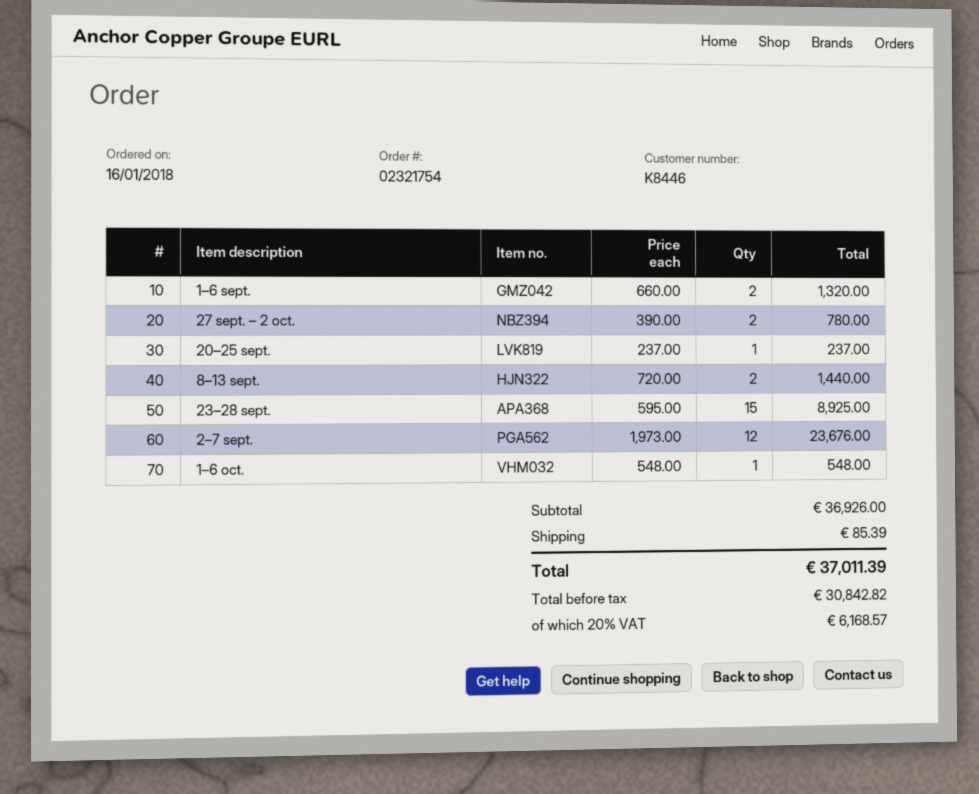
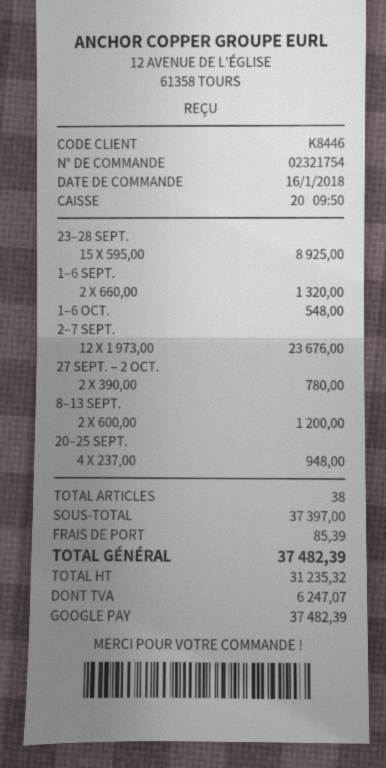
20–25 sept.: 1 x 237.00 = 237.00 -> 4 x 237.00 = 948.00
8–13 sept.: 2 x 720.00 = 1440.00 -> 2 x 600.00 = 1200.00
subtotal: 36926.00 -> 37397.00
net: 30842.82 -> 31235.32
tax: 6168.57 -> 6247.07
total: 37011.39 -> 37482.39

